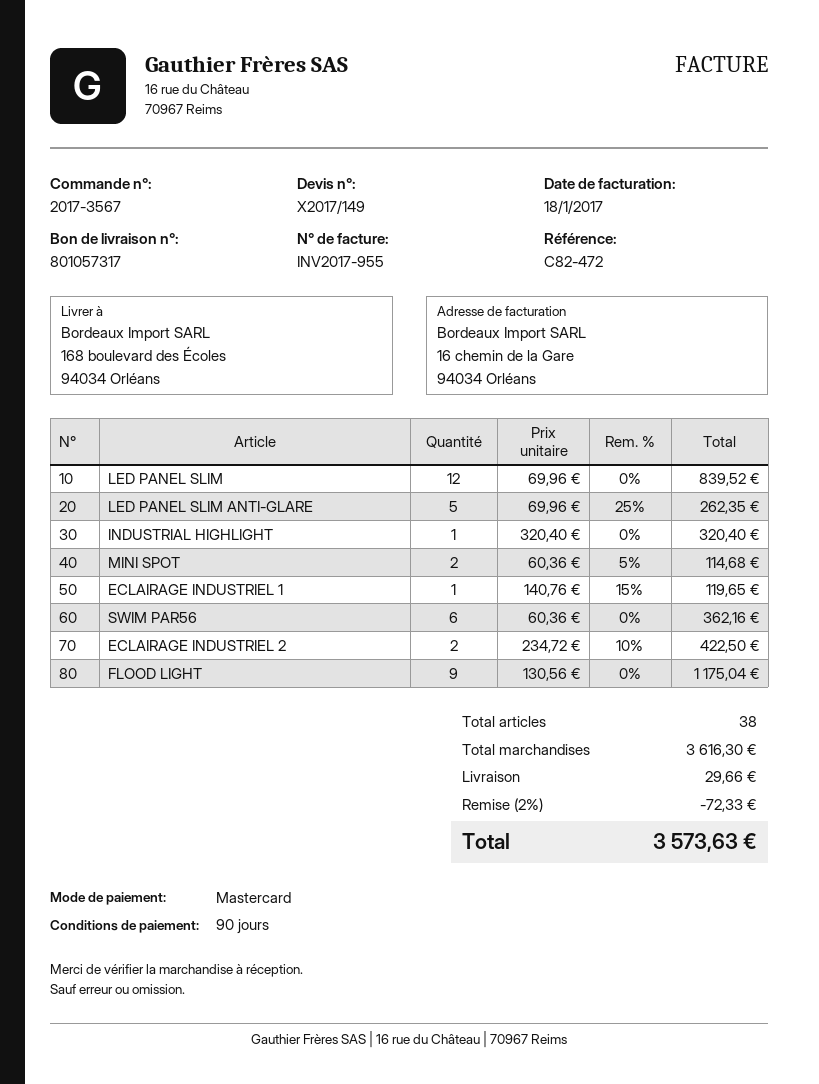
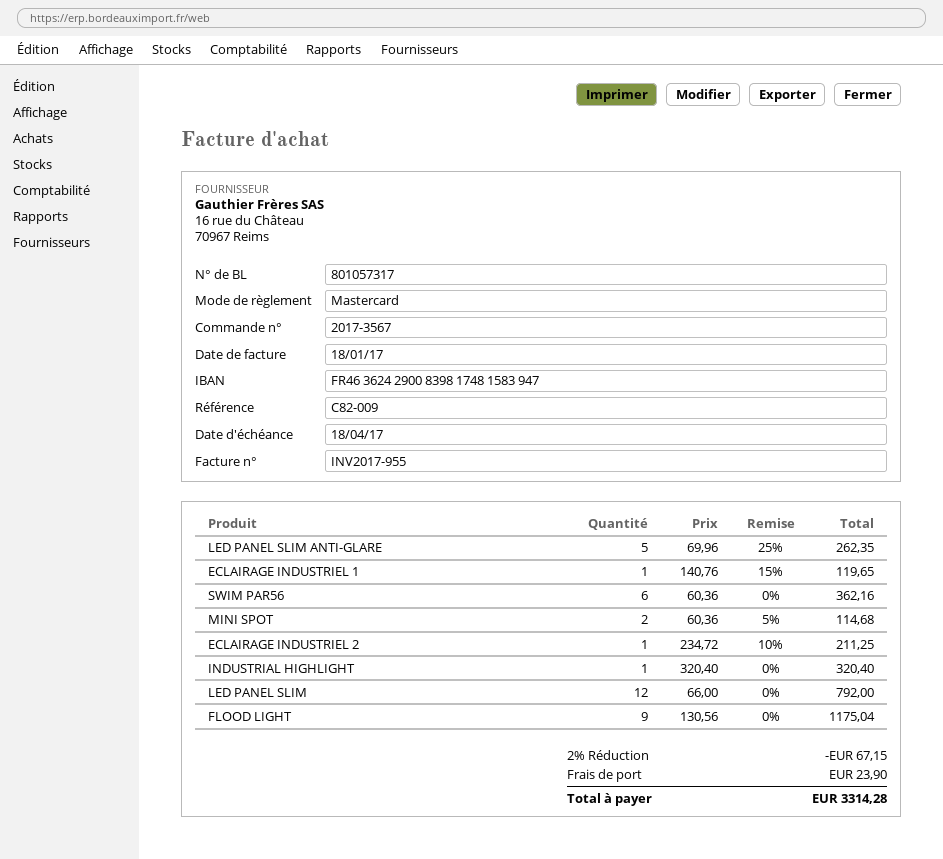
reference: C82-472 -> C82-009
LED PANEL SLIM: 12 x 69.96 = 839.52 -> 12 x 66.00 = 792.00
ECLAIRAGE INDUSTRIEL 2: 2 x 234.72 - 10% = 422.50 -> 1 x 234.72 - 10% = 211.25
discount: 2% = 72.33 -> 2% = 67.15
shipping: 29.66 -> 23.90
total: 3573.63 -> 3314.28

